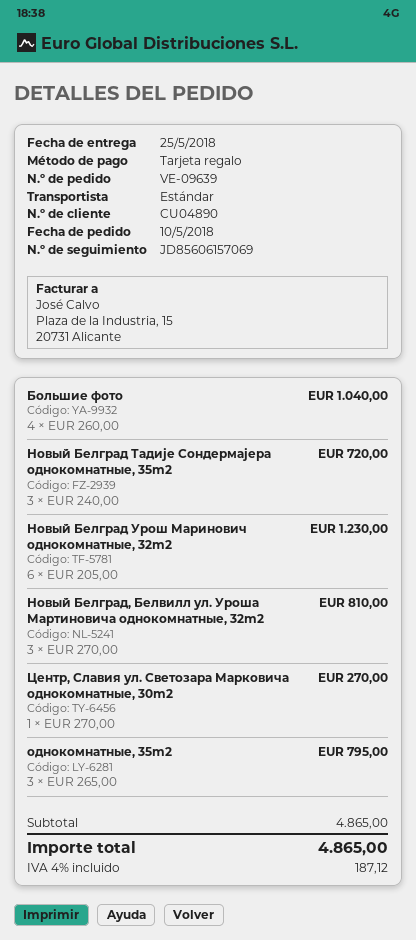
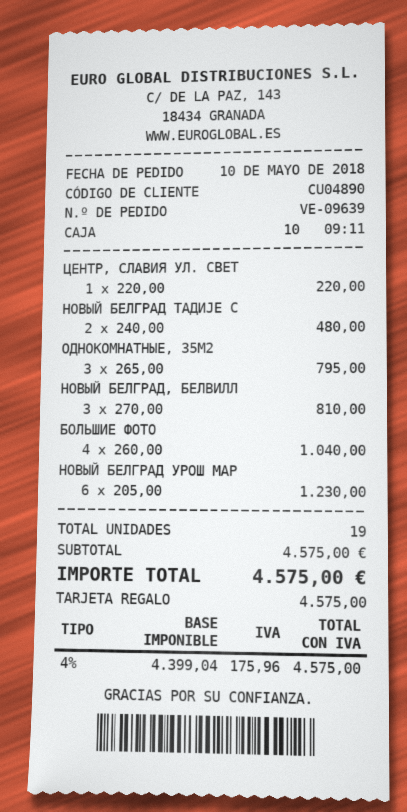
Новый Белград Тадије Сондермајера однокомнатные, 35m2: 3 x 240.00 = 720.00 -> 2 x 240.00 = 480.00
Центр, Славия ул. Светозара Марковича однокомнатные, 30m2: 1 x 270.00 = 270.00 -> 1 x 220.00 = 220.00
subtotal: 4865.00 -> 4575.00
tax: 4% = 187.12 -> 4% = 175.96
total: 4865.00 -> 4575.00

